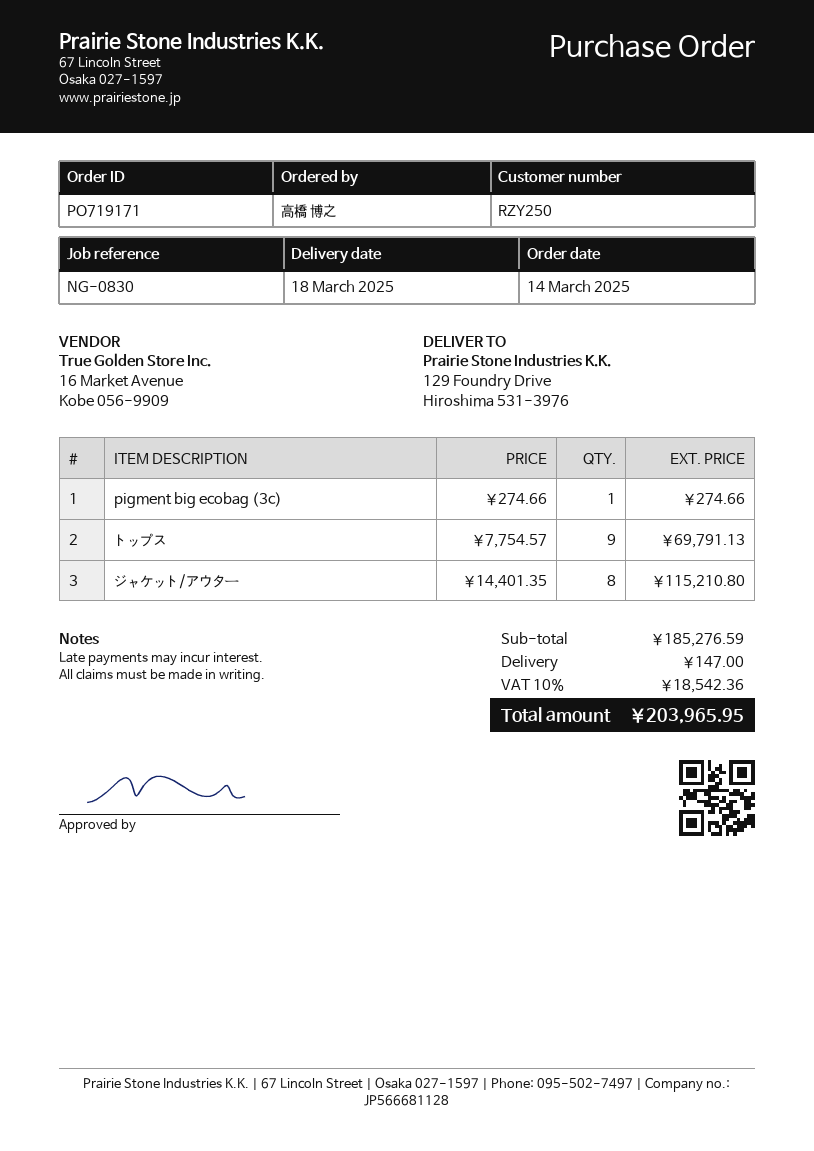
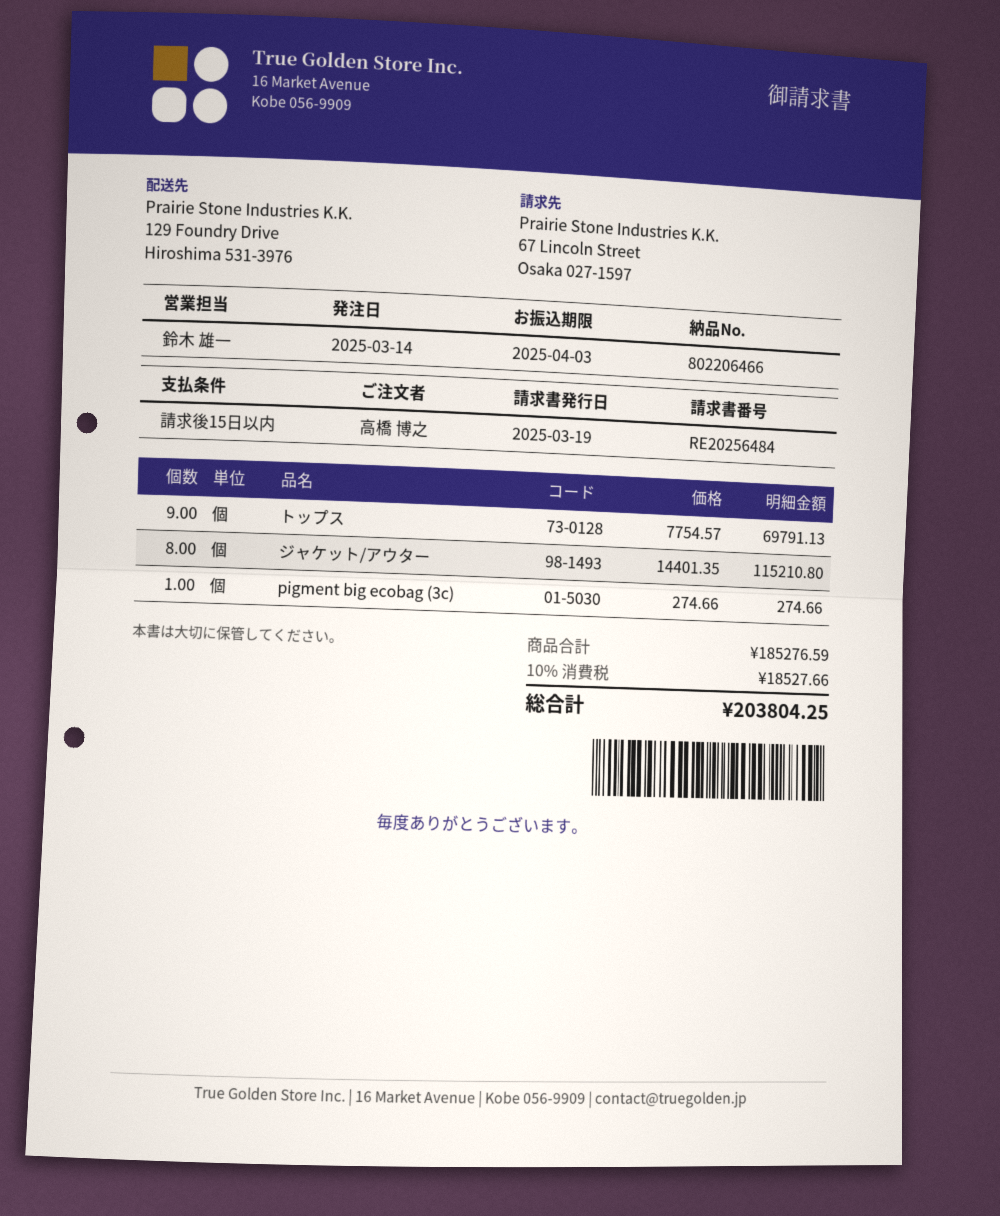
shipping: 147.00 -> none
tax: 10% = 18542.36 -> 10% = 18527.66
total: 203965.95 -> 203804.25

